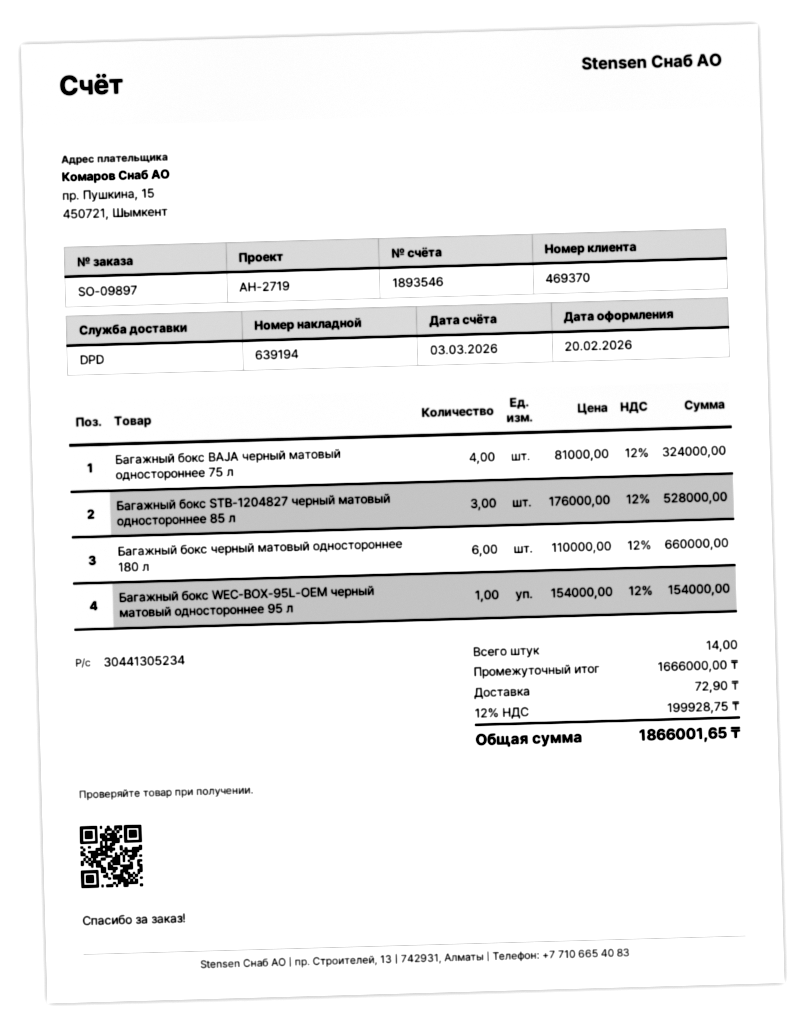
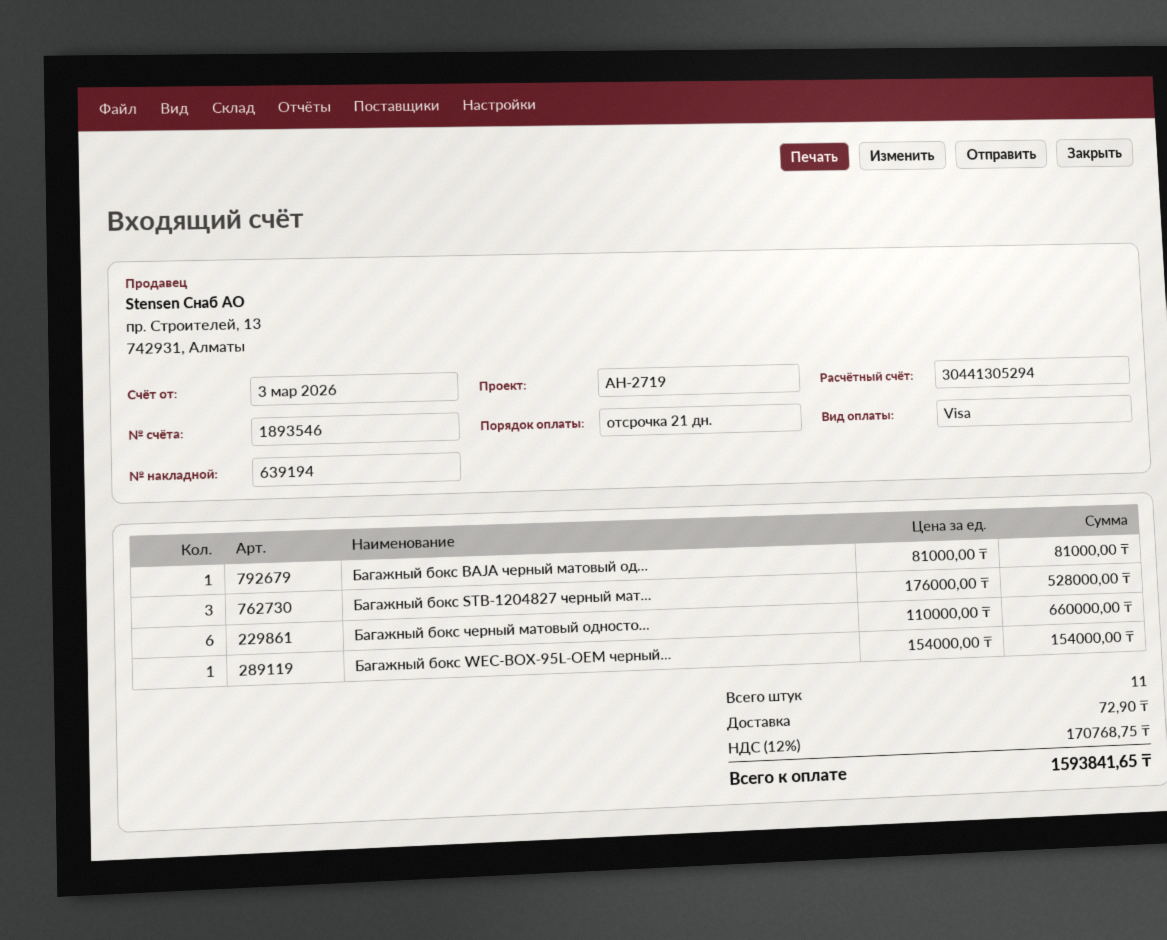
bank account: 30441305234 -> 30441305294
Багажный бокс BAJA черный матовый одностороннее 75 л: 4 x 81000.00 = 324000.00 -> 1 x 81000.00 = 81000.00
total quantity: 14 -> 11
tax: 12% = 199928.75 -> 12% = 170768.75
total: 1866001.65 -> 1593841.65

